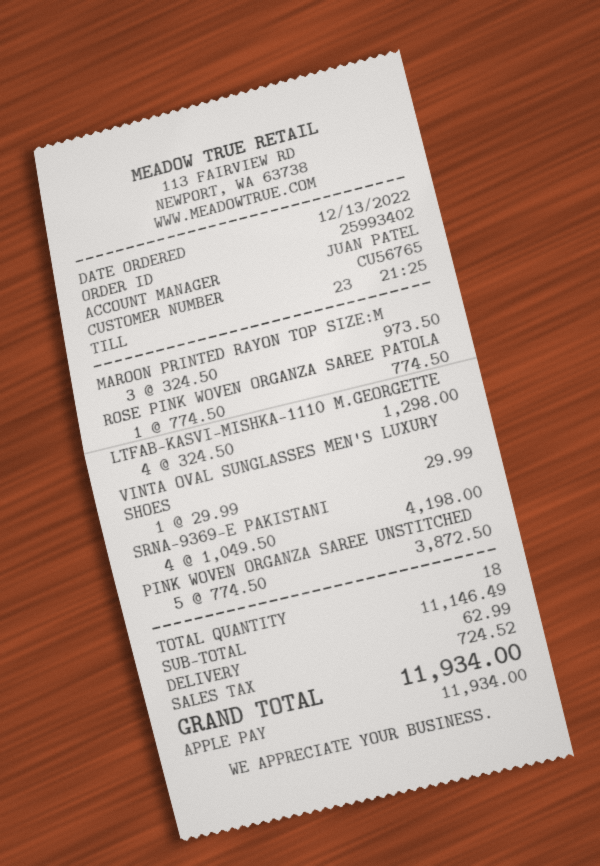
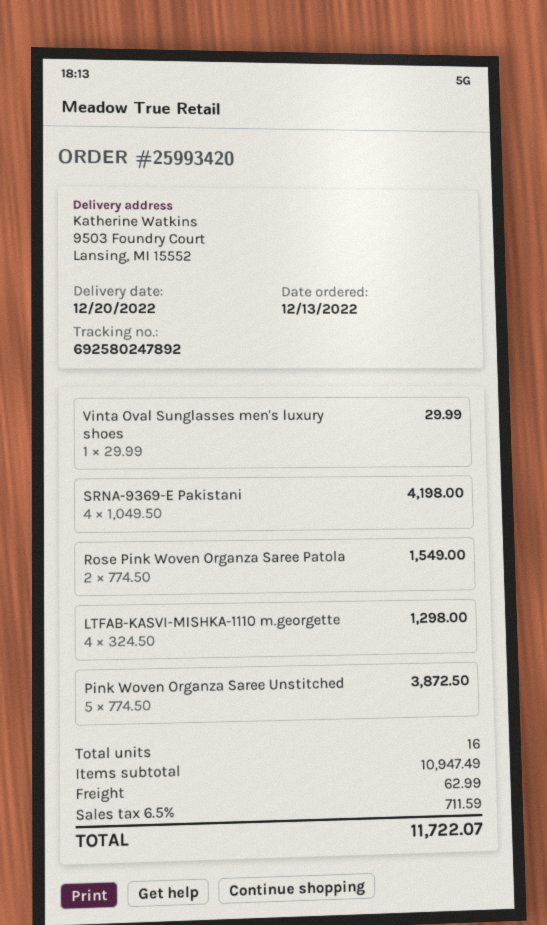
order number: 25993402 -> 25993420
MAROON PRINTED RAYON TOP SIZE:M: 3 x 324.50 = 973.50 -> none
ROSE PINK WOVEN ORGANZA SAREE PATOLA: 1 x 774.50 = 774.50 -> 2 x 774.50 = 1549.00
total quantity: 18 -> 16
subtotal: 11146.49 -> 10947.49
tax: 724.52 -> 711.59
total: 11934.00 -> 11722.07

